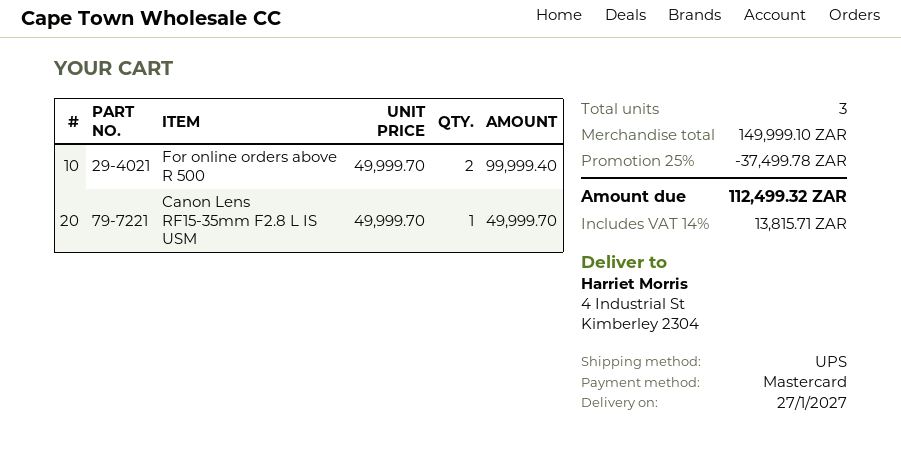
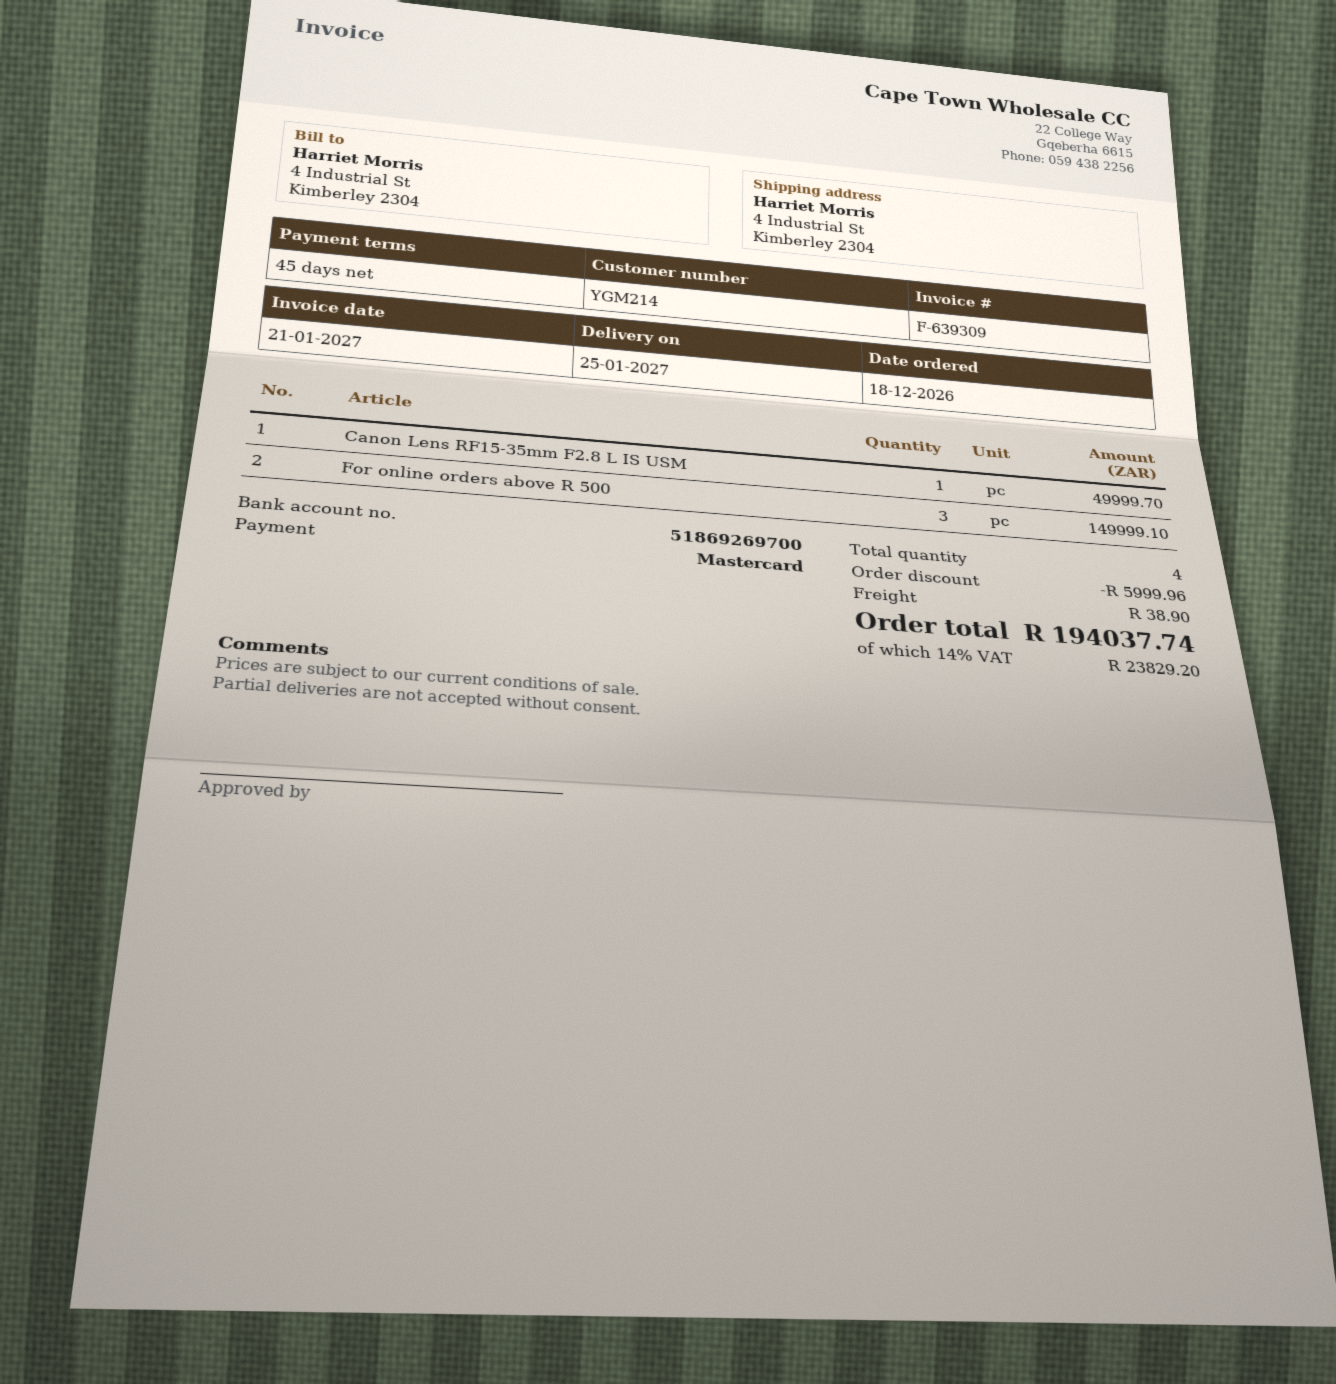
delivery date: 2027-01-27 -> 2027-01-25
For online orders above R 500: 2 for 99999.40 -> 3 for 149999.10
total quantity: 3 -> 4
discount: 37499.78 -> 5999.96
shipping: none -> 38.90
tax: 14% = 13815.71 -> 14% = 23829.20
total: 112499.32 -> 194037.74

